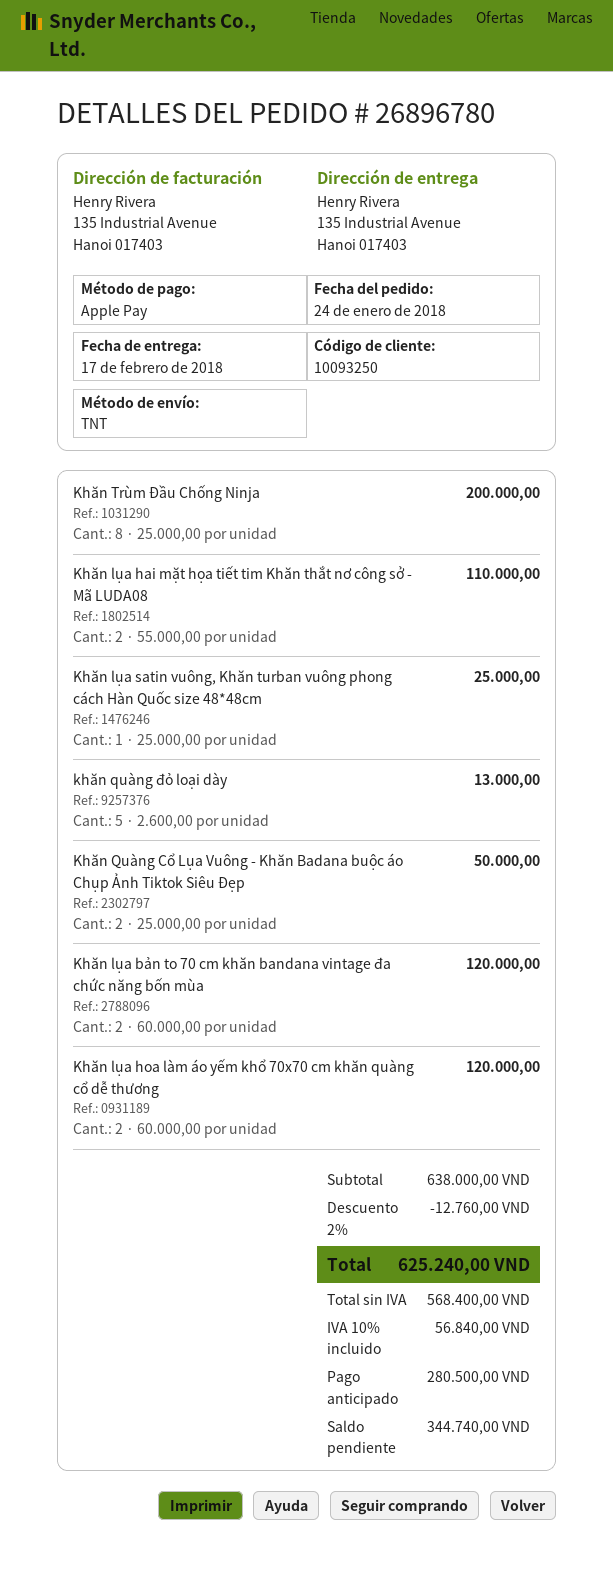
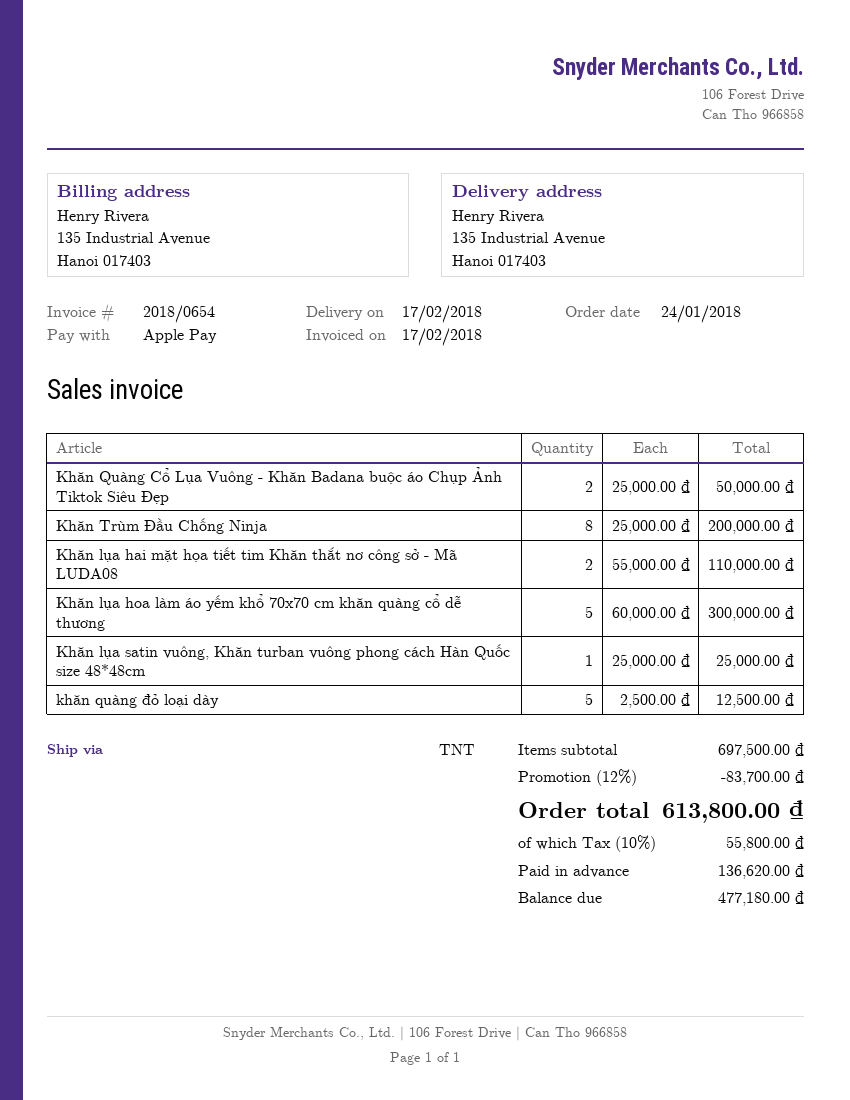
khăn quàng đỏ loại dày: 5 x 2600.00 = 13000.00 -> 5 x 2500.00 = 12500.00
Khăn lụa bản to 70 cm khăn bandana vintage đa chức năng bốn mùa: 2 x 60000.00 = 120000.00 -> none
Khăn lụa hoa làm áo yếm khổ 70x70 cm khăn quàng cổ dễ thương: 2 x 60000.00 = 120000.00 -> 5 x 60000.00 = 300000.00
subtotal: 638000.00 -> 697500.00
discount: 2% = 12760.00 -> 12% = 83700.00
tax: 10% = 56840.00 -> 10% = 55800.00
total: 625240.00 -> 613800.00
deposit: 280500.00 -> 136620.00
balance: 344740.00 -> 477180.00

